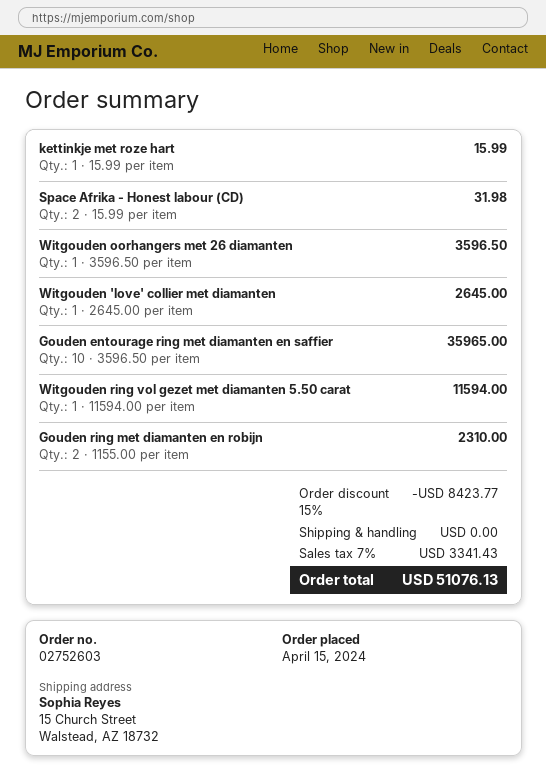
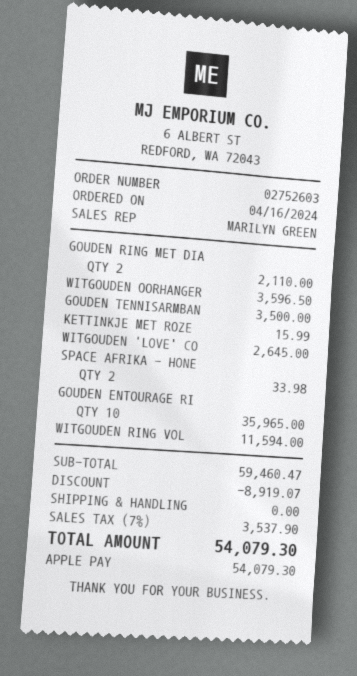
order date: 2024-04-15 -> 2024-04-16
Space Afrika - Honest labour (CD): 2 for 31.98 -> 2 for 33.98
Gouden ring met diamanten en robijn: 2 for 2310.00 -> 2 for 2110.00
GOUDEN TENNISARMBAN: none -> 1 for 3500.00
discount: 8423.77 -> 8919.07
tax: 7% = 3341.43 -> 7% = 3537.90
total: 51076.13 -> 54079.30

